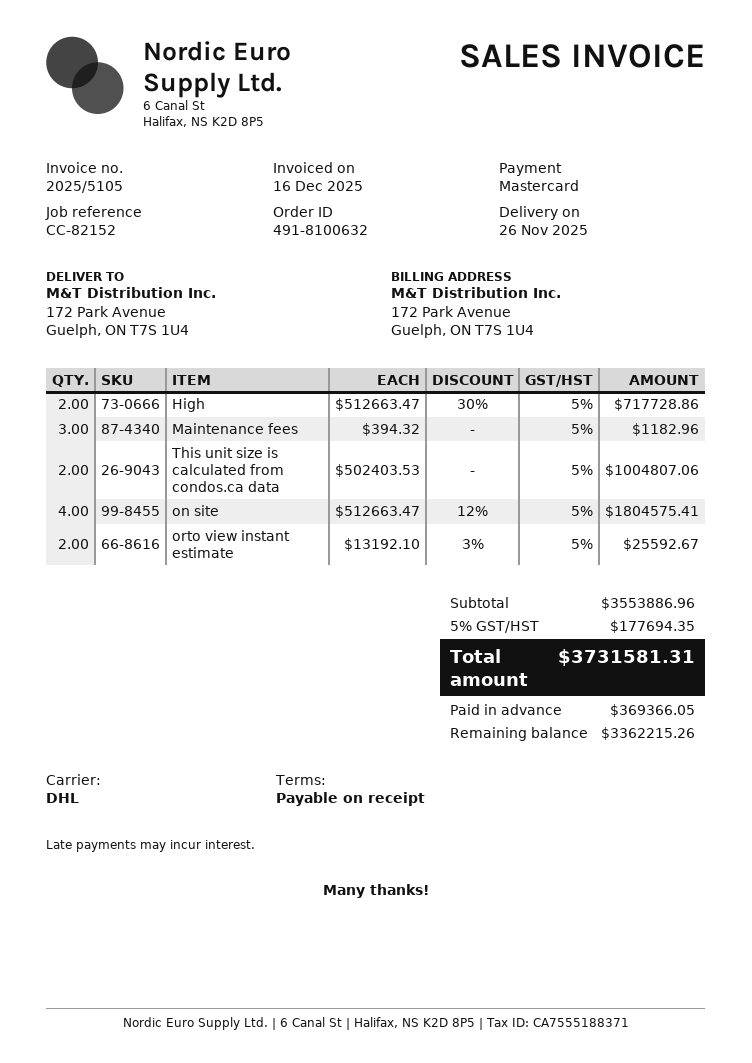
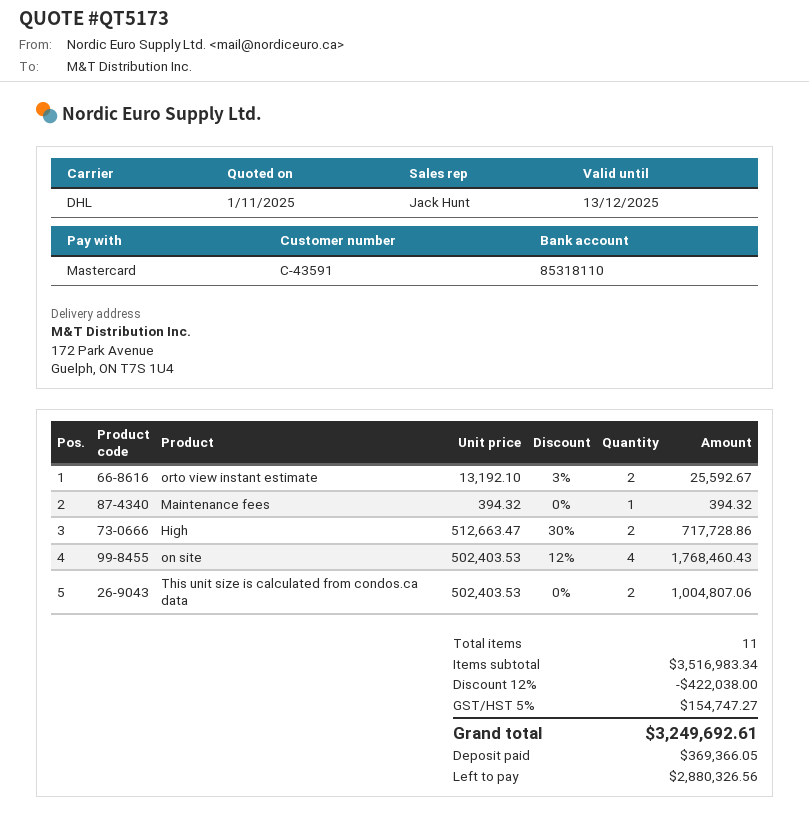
Maintenance fees: 3 x 394.32 = 1182.96 -> 1 x 394.32 = 394.32
on site: 4 x 512663.47 - 12% = 1804575.41 -> 4 x 502403.53 - 12% = 1768460.43
subtotal: 3553886.96 -> 3516983.34
discount: none -> 12% = 422038.00
tax: 5% = 177694.35 -> 5% = 154747.27
total: 3731581.31 -> 3249692.61
balance: 3362215.26 -> 2880326.56

